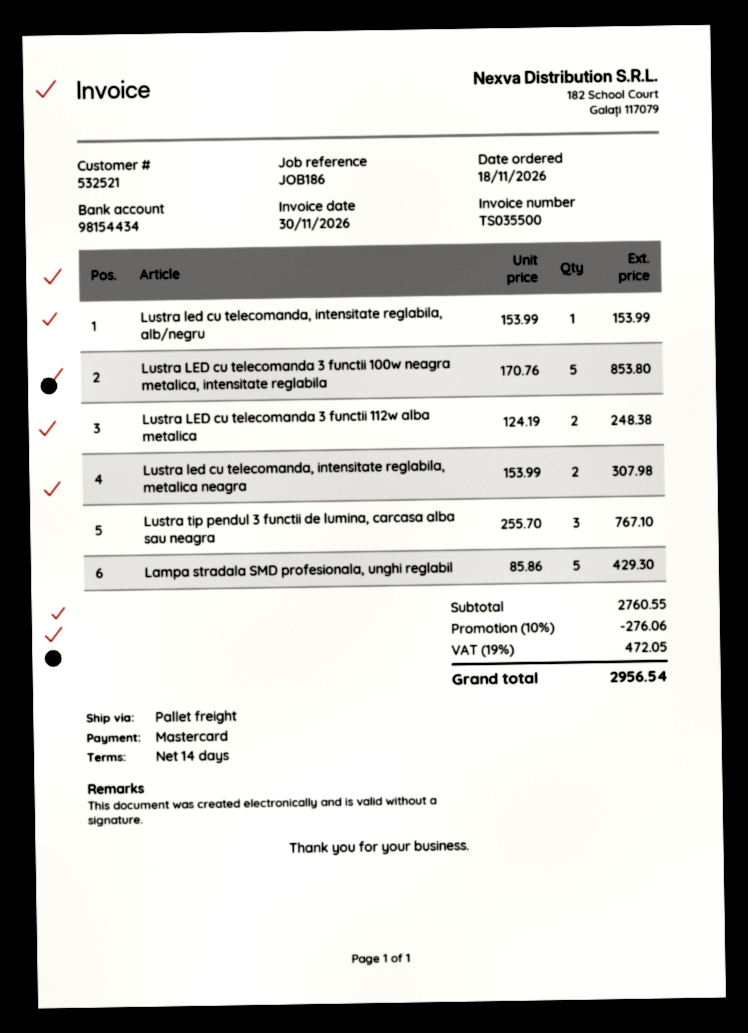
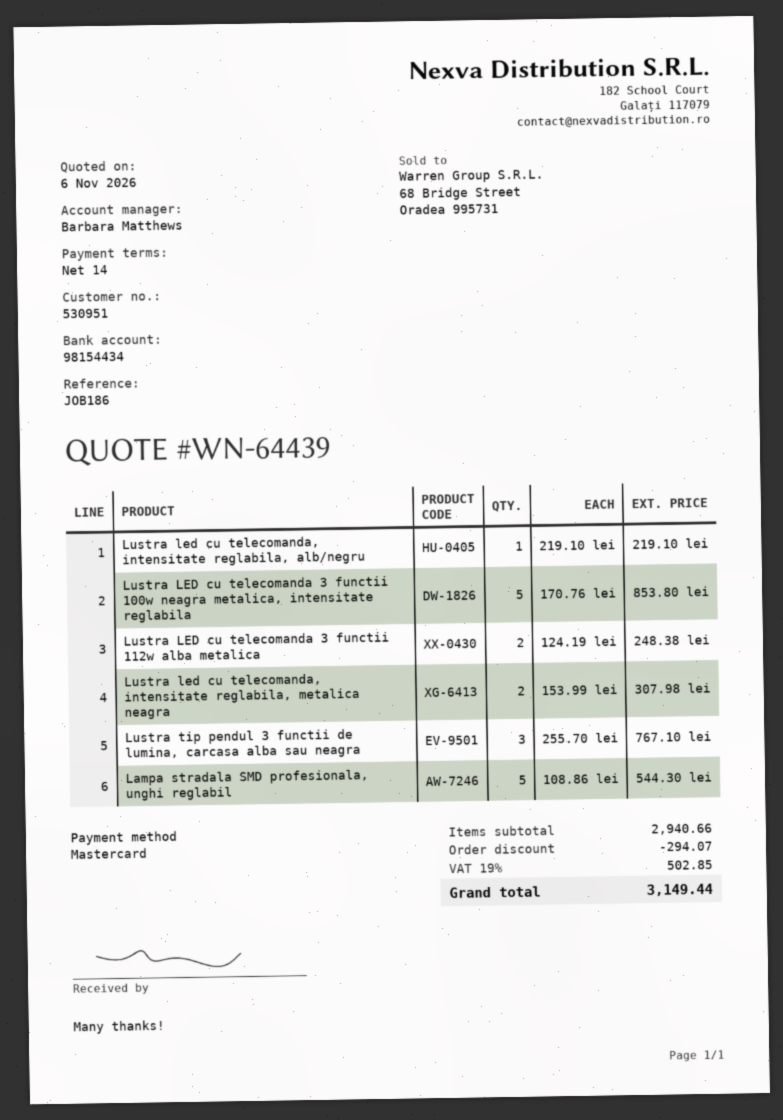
customer number: 532521 -> 530951
Lustra led cu telecomanda, intensitate reglabila, alb/negru: 1 x 153.99 = 153.99 -> 1 x 219.10 = 219.10
Lampa stradala SMD profesionala, unghi reglabil: 5 x 85.86 = 429.30 -> 5 x 108.86 = 544.30
subtotal: 2760.55 -> 2940.66
discount: 276.06 -> 294.07
tax: 19% = 472.05 -> 19% = 502.85
total: 2956.54 -> 3149.44

